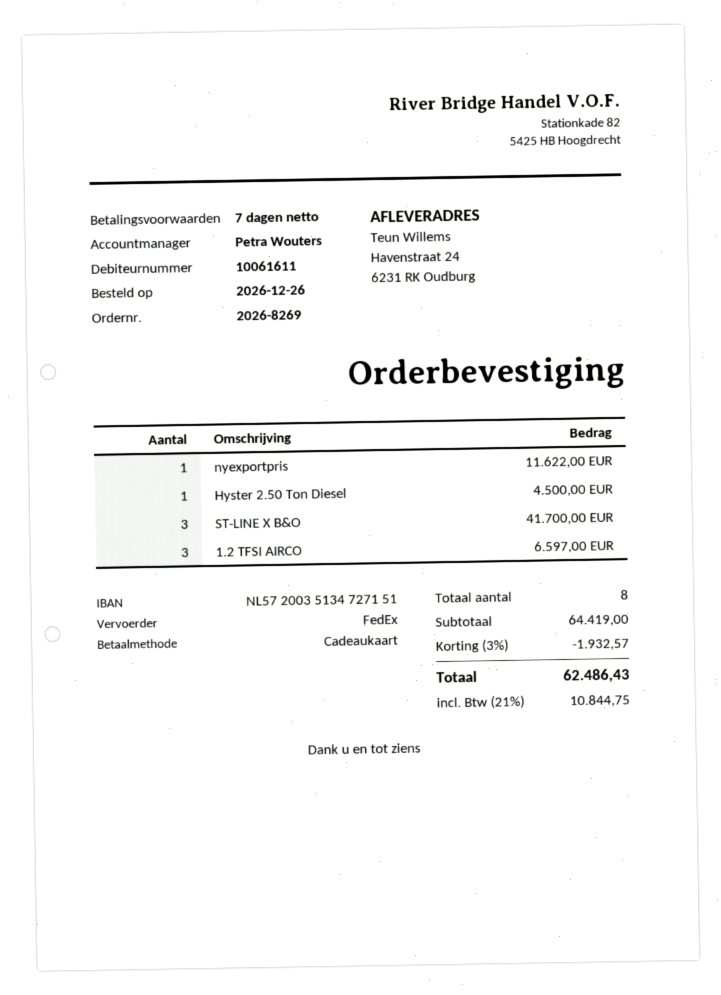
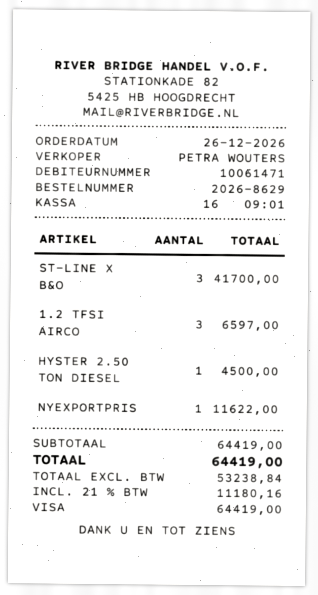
order number: 2026-8269 -> 2026-8629
customer number: 10061611 -> 10061471
payment method: gift card -> Visa
discount: 3% = 1932.57 -> none
tax: 21% = 10844.75 -> 21% = 11180.16
total: 62486.43 -> 64419.00

